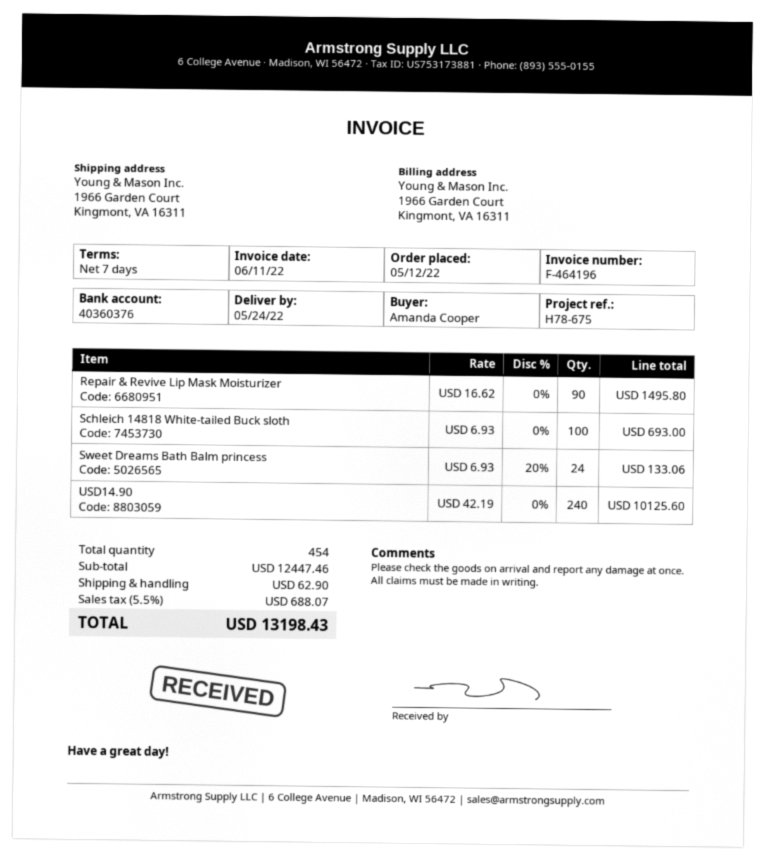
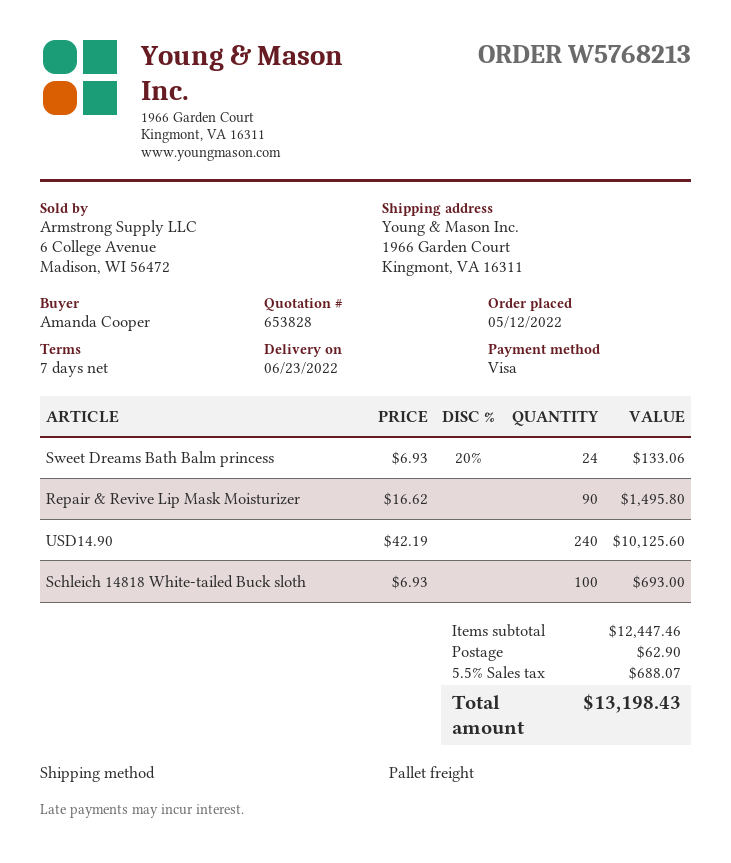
delivery date: 2022-05-24 -> 2022-06-23

